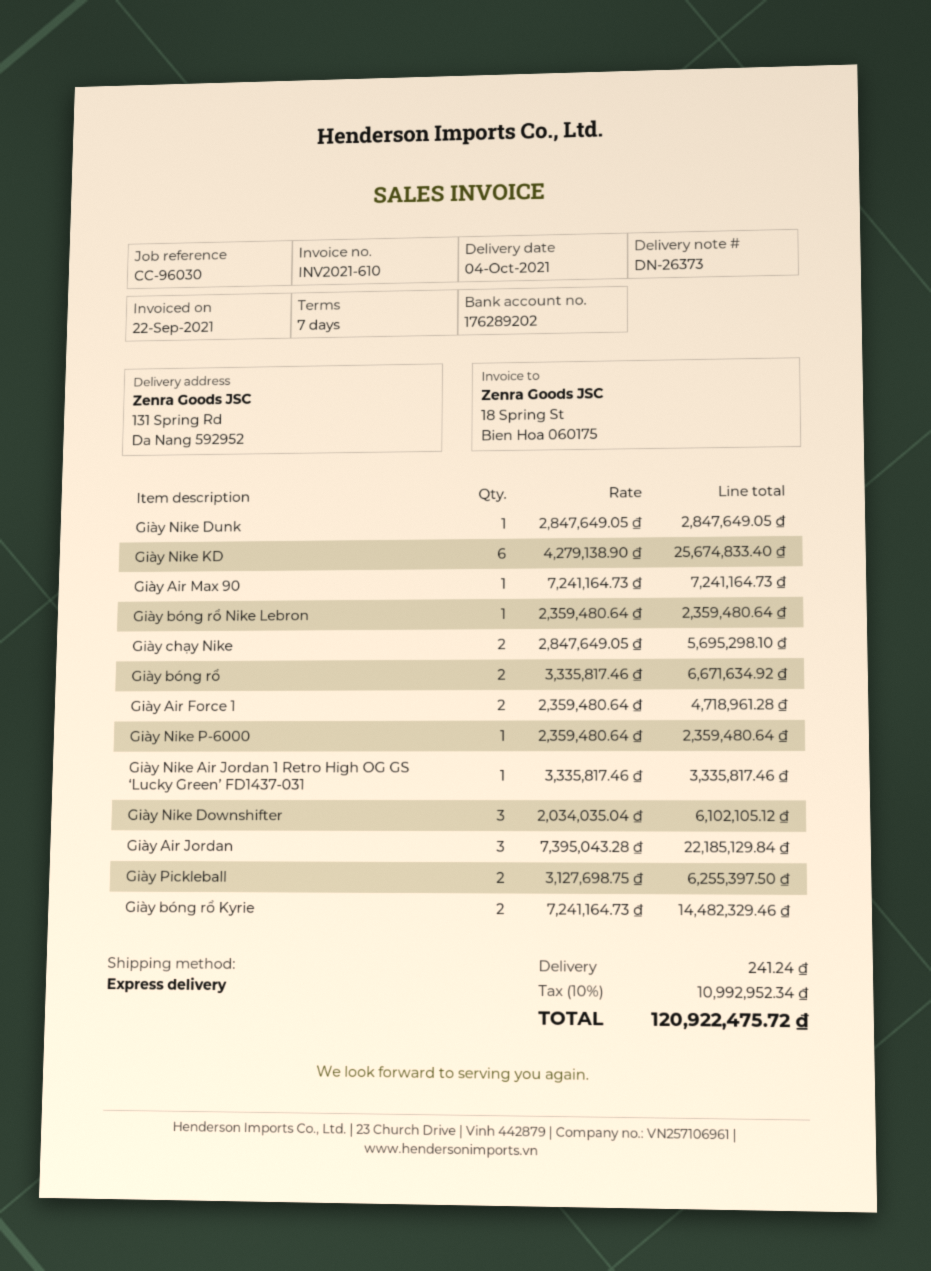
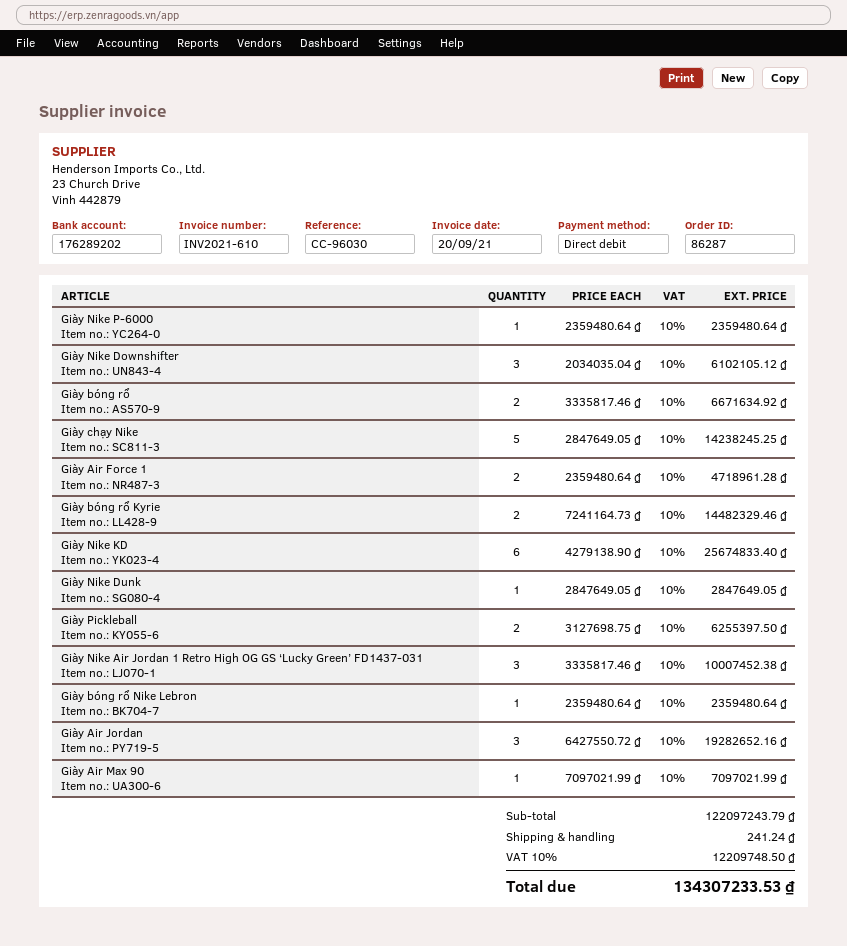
invoice date: 2021-09-22 -> 2021-09-20
Giày Air Max 90: 1 x 7241164.73 = 7241164.73 -> 1 x 7097021.99 = 7097021.99
Giày chạy Nike: 2 x 2847649.05 = 5695298.10 -> 5 x 2847649.05 = 14238245.25
Giày Nike Air Jordan 1 Retro High OG GS ‘Lucky Green’ FD1437-031: 1 x 3335817.46 = 3335817.46 -> 3 x 3335817.46 = 10007452.38
Giày Air Jordan: 3 x 7395043.28 = 22185129.84 -> 3 x 6427550.72 = 19282652.16
tax: 10% = 10992952.34 -> 10% = 12209748.50
total: 120922475.72 -> 134307233.53

